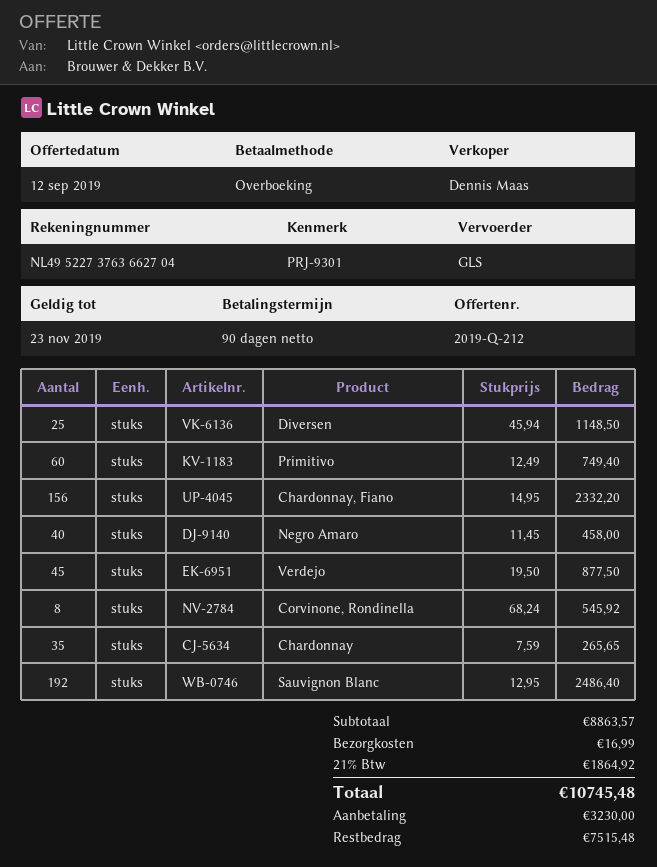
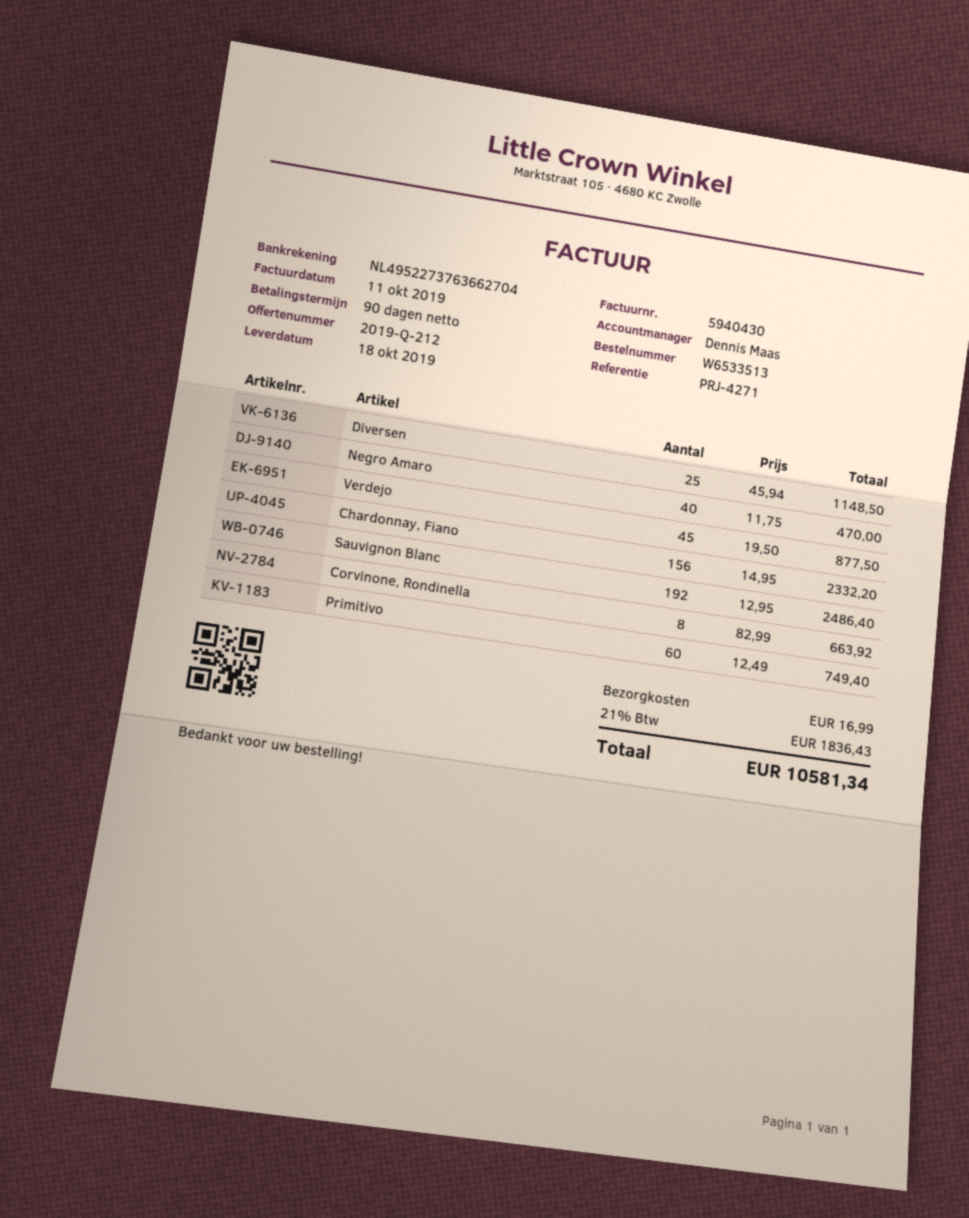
reference: PRJ-9301 -> PRJ-4271
Negro Amaro: 40 x 11.45 = 458.00 -> 40 x 11.75 = 470.00
Corvinone, Rondinella: 8 x 68.24 = 545.92 -> 8 x 82.99 = 663.92
Chardonnay: 35 x 7.59 = 265.65 -> none
tax: 21% = 1864.92 -> 21% = 1836.43
total: 10745.48 -> 10581.34

